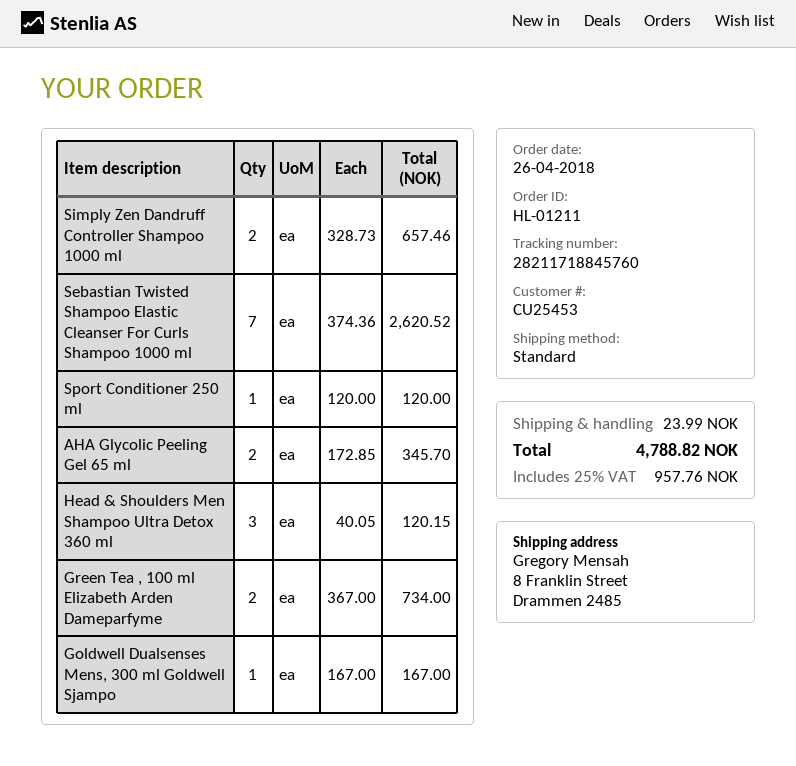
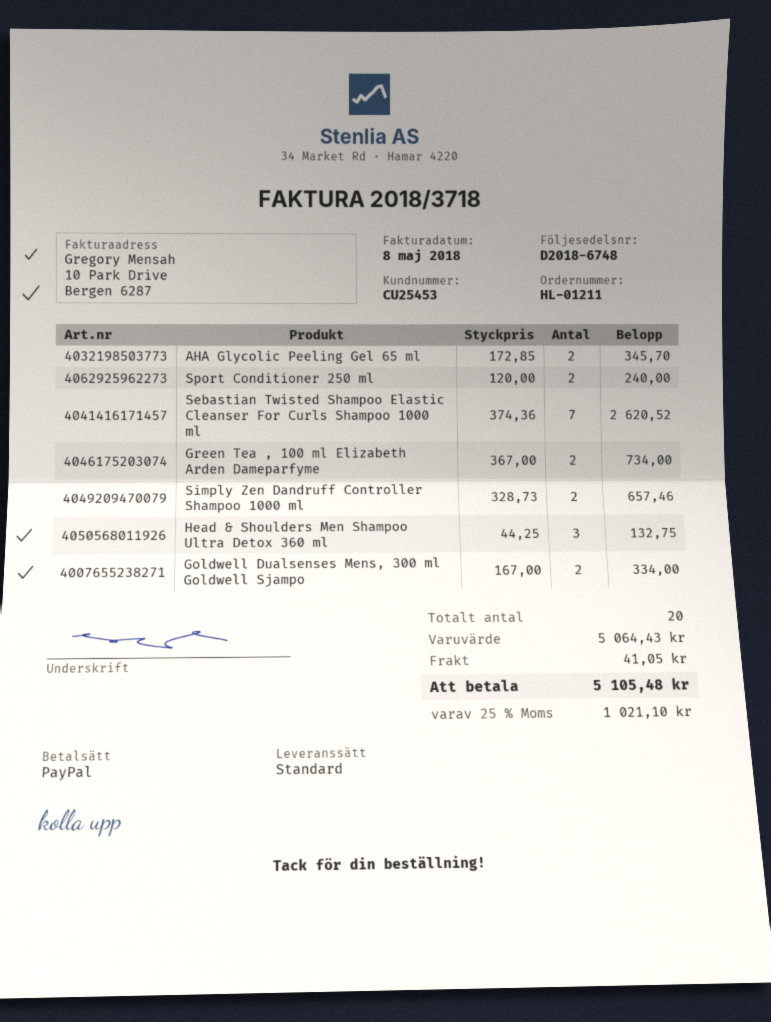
Sport Conditioner 250 ml: 1 x 120.00 = 120.00 -> 2 x 120.00 = 240.00
Head & Shoulders Men Shampoo Ultra Detox 360 ml: 3 x 40.05 = 120.15 -> 3 x 44.25 = 132.75
Goldwell Dualsenses Mens, 300 ml Goldwell Sjampo: 1 x 167.00 = 167.00 -> 2 x 167.00 = 334.00
shipping: 23.99 -> 41.05
tax: 25% = 957.76 -> 25% = 1021.10
total: 4788.82 -> 5105.48

